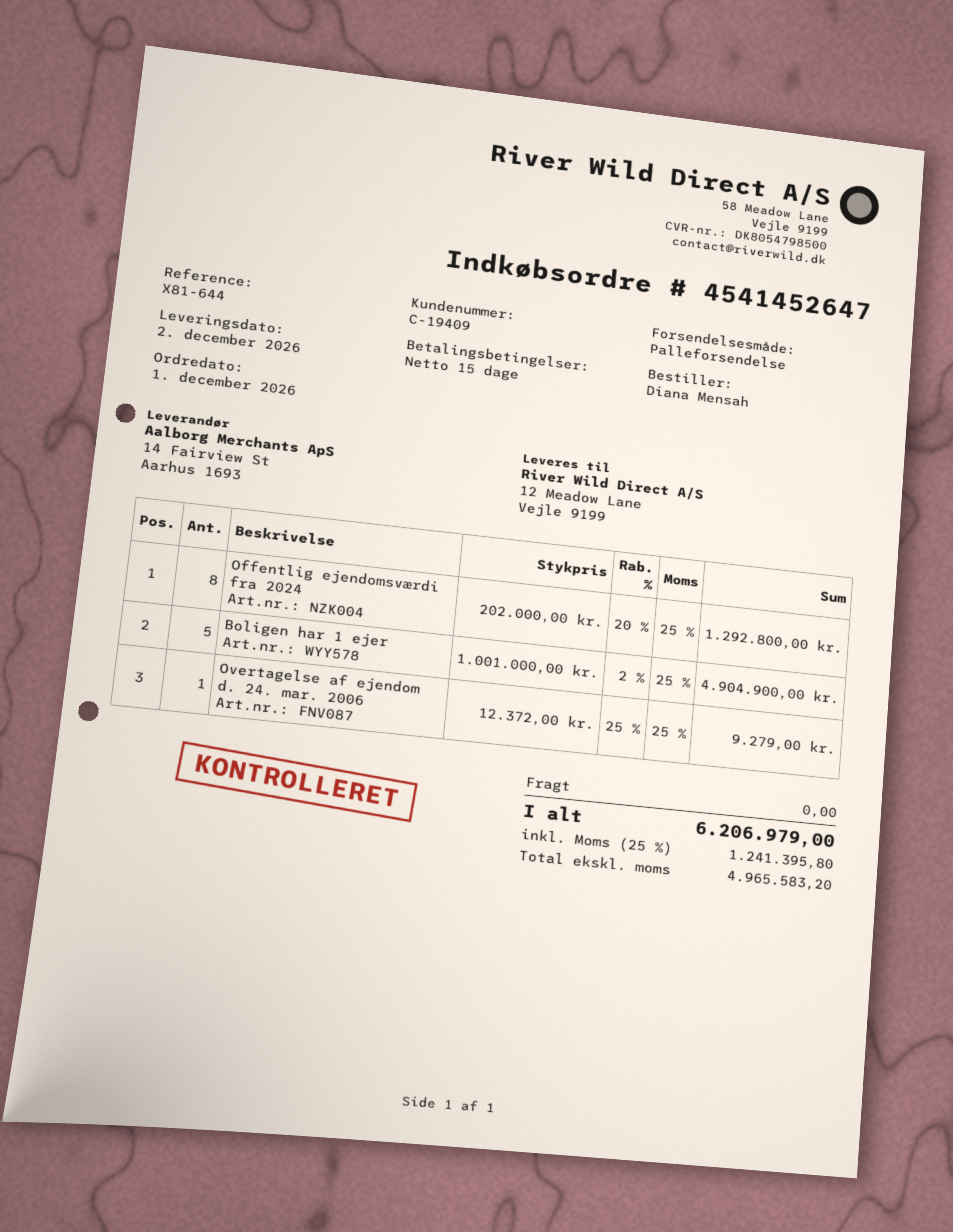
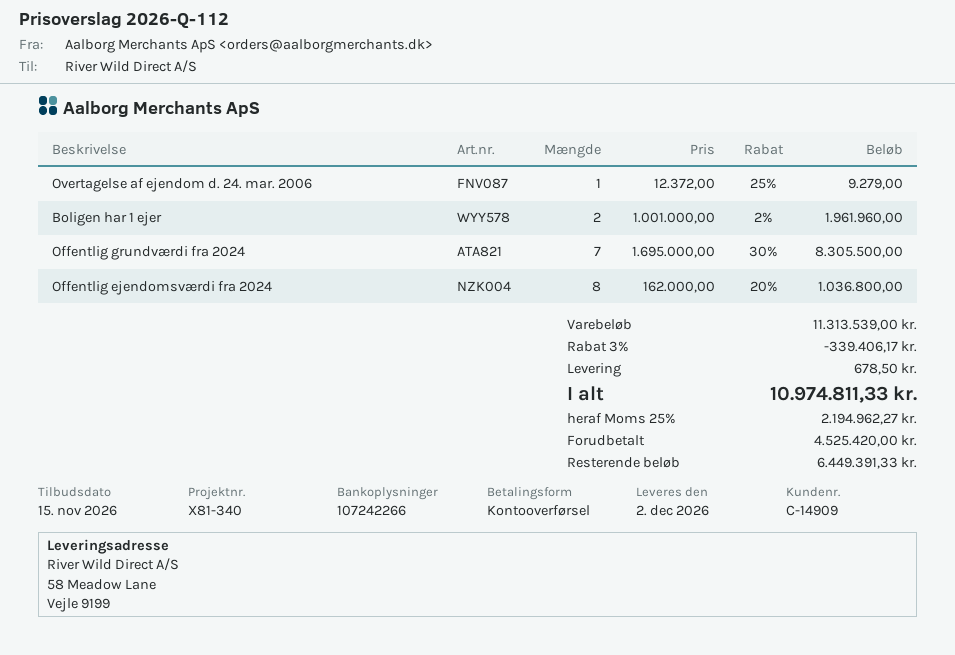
customer number: C-19409 -> C-14909
reference: X81-644 -> X81-340
ship to: 12 Meadow Lane, Vejle 9199 -> 58 Meadow Lane, Vejle 9199
Offentlig ejendomsværdi fra 2024: 8 x 202000.00 - 20% = 1292800.00 -> 8 x 162000.00 - 20% = 1036800.00
Boligen har 1 ejer: 5 x 1001000.00 - 2% = 4904900.00 -> 2 x 1001000.00 - 2% = 1961960.00
Offentlig grundværdi fra 2024: none -> 7 x 1695000.00 - 30% = 8305500.00
discount: none -> 3% = 339406.17
shipping: 0.00 -> 678.50
tax: 25% = 1241395.80 -> 25% = 2194962.27
total: 6206979.00 -> 10974811.33

